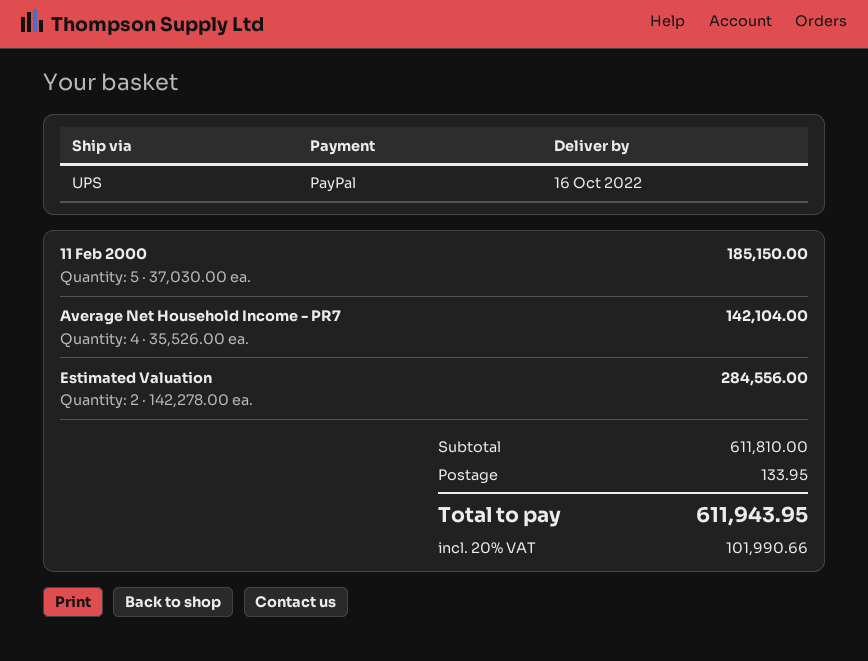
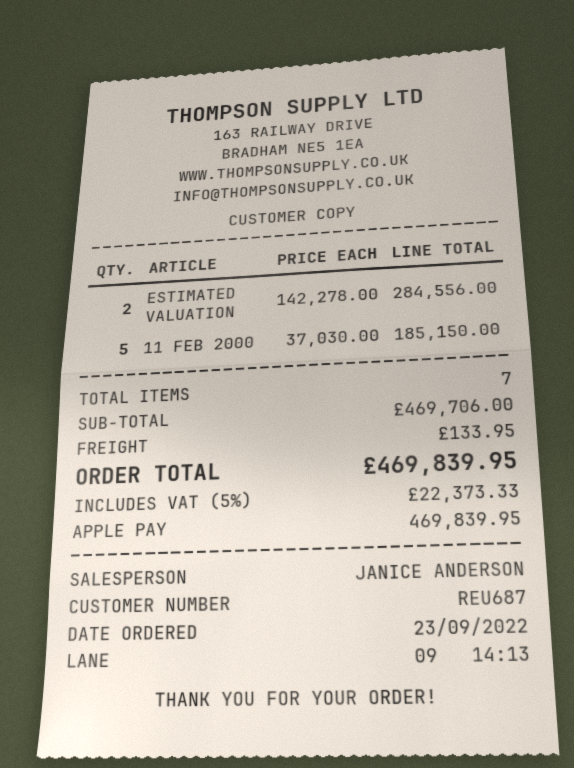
payment method: PayPal -> Apple Pay
Average Net Household Income - PR7: 4 x 35526.00 = 142104.00 -> none
subtotal: 611810.00 -> 469706.00
tax: 20% = 101990.66 -> 5% = 22373.33
total: 611943.95 -> 469839.95

